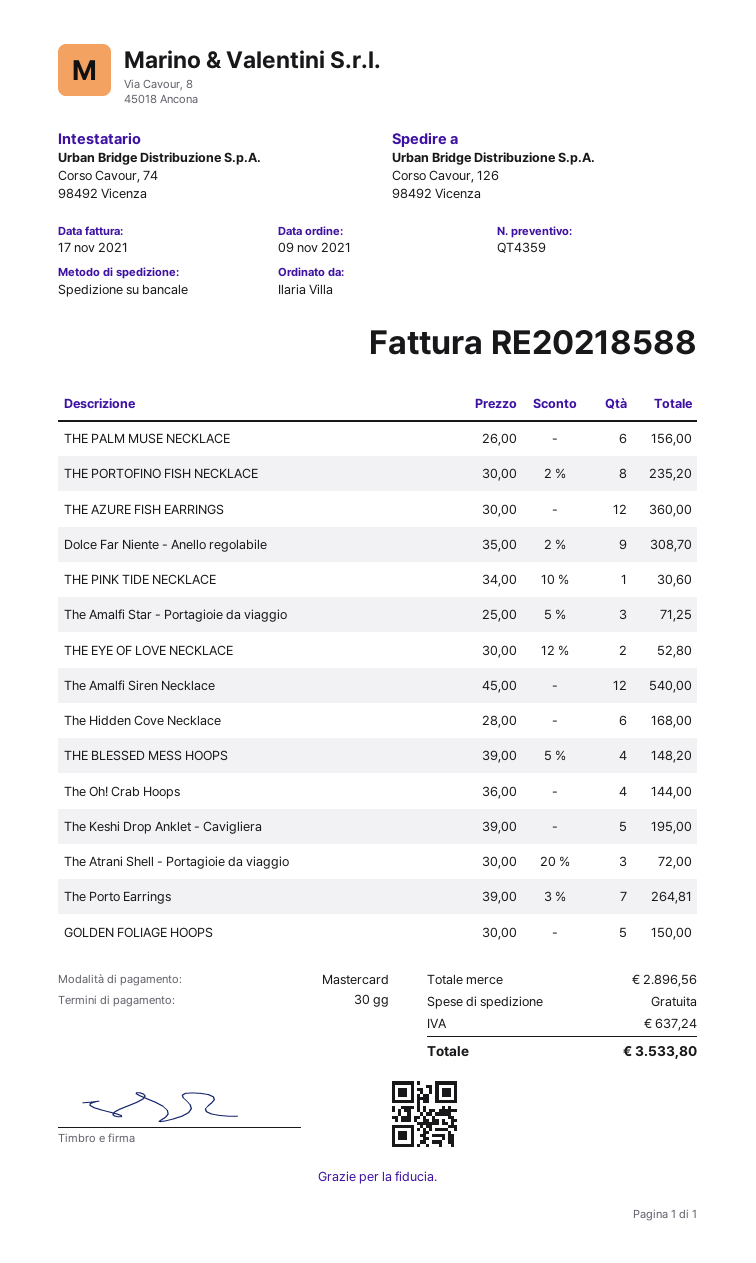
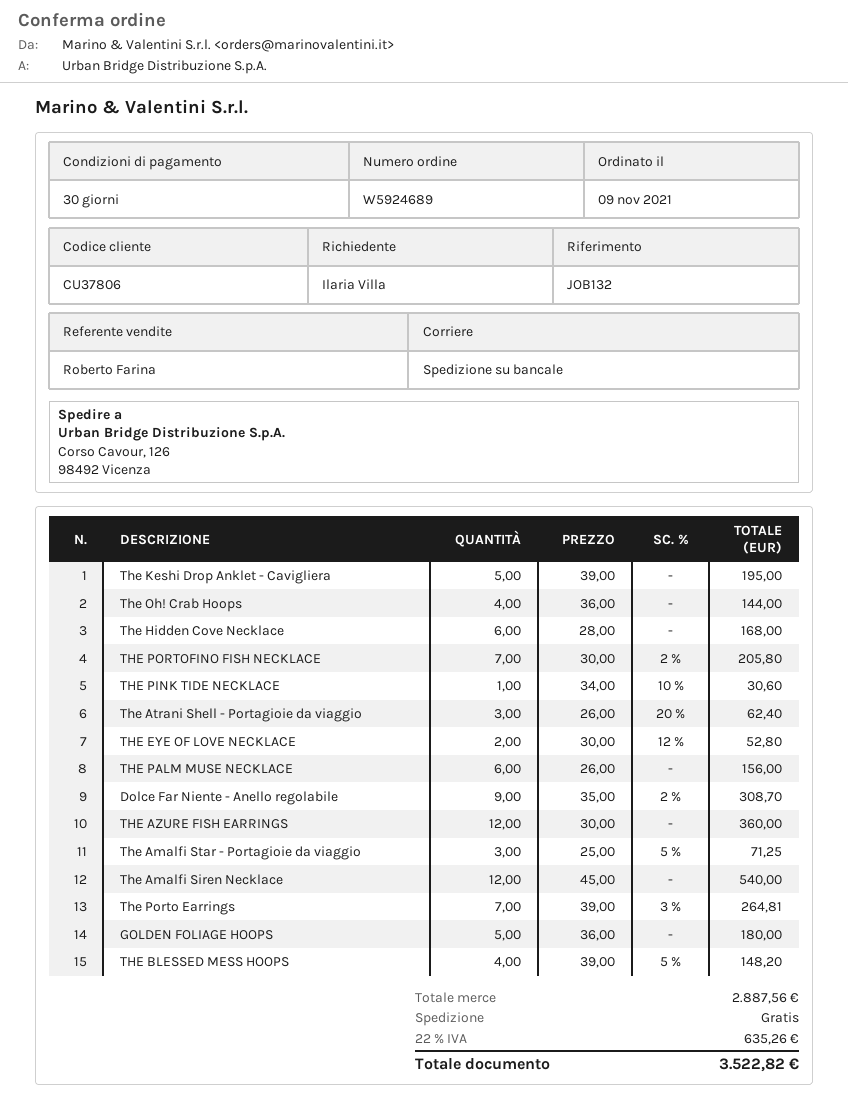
THE PORTOFINO FISH NECKLACE: 8 x 30.00 - 2% = 235.20 -> 7 x 30.00 - 2% = 205.80
The Atrani Shell - Portagioie da viaggio: 3 x 30.00 - 20% = 72.00 -> 3 x 26.00 - 20% = 62.40
GOLDEN FOLIAGE HOOPS: 5 x 30.00 = 150.00 -> 5 x 36.00 = 180.00
subtotal: 2896.56 -> 2887.56
tax: 637.24 -> 635.26
total: 3533.80 -> 3522.82

